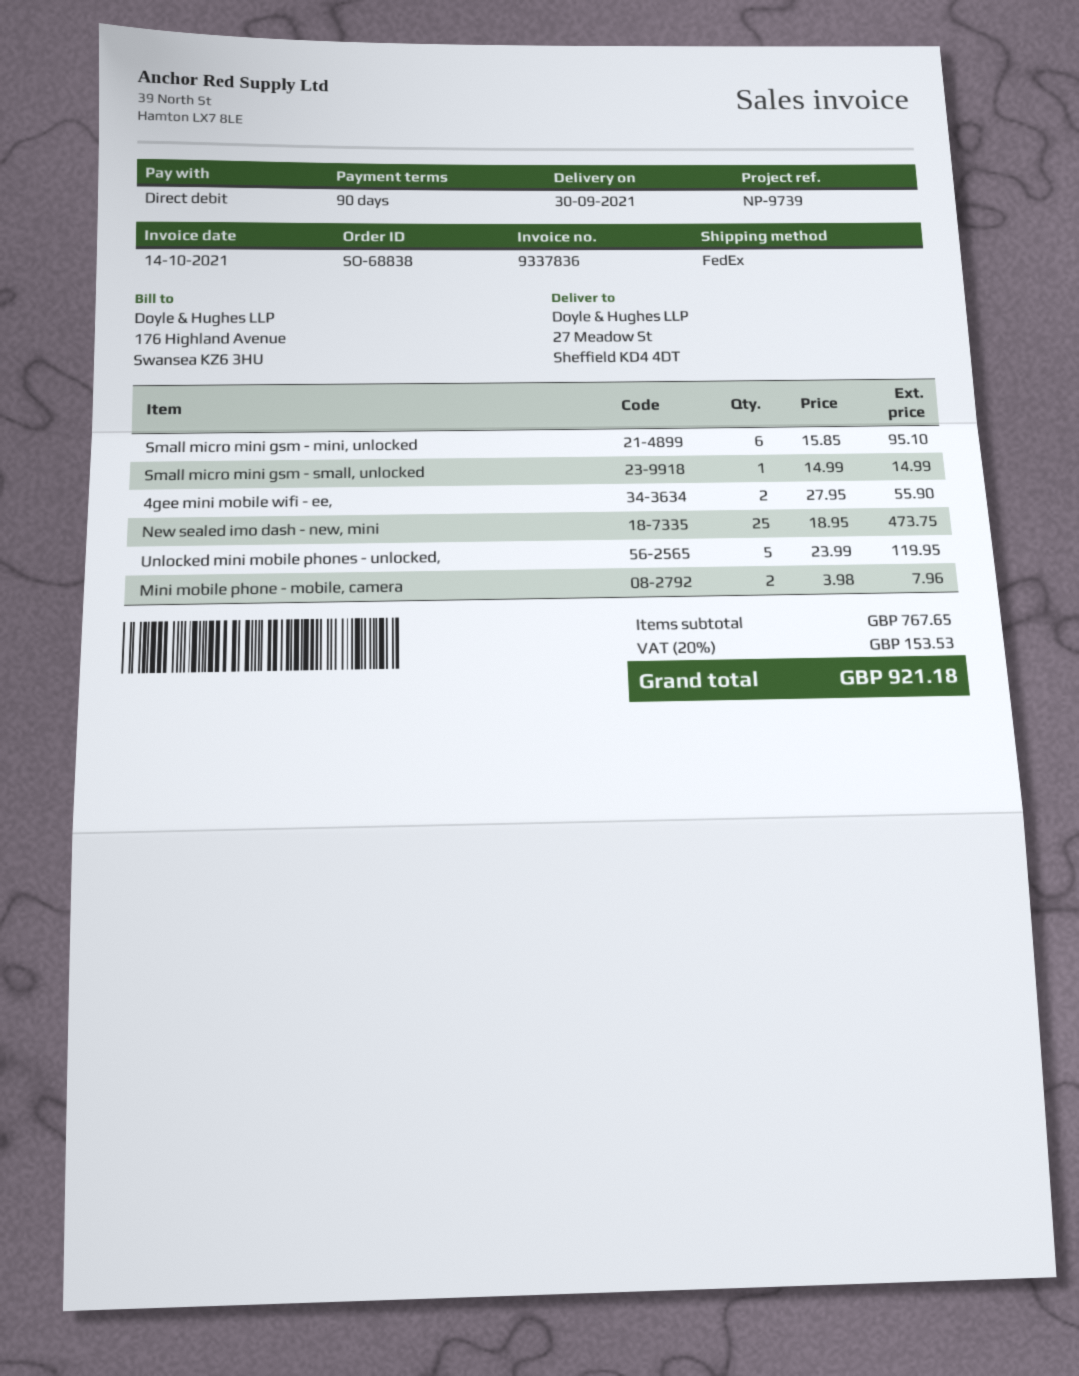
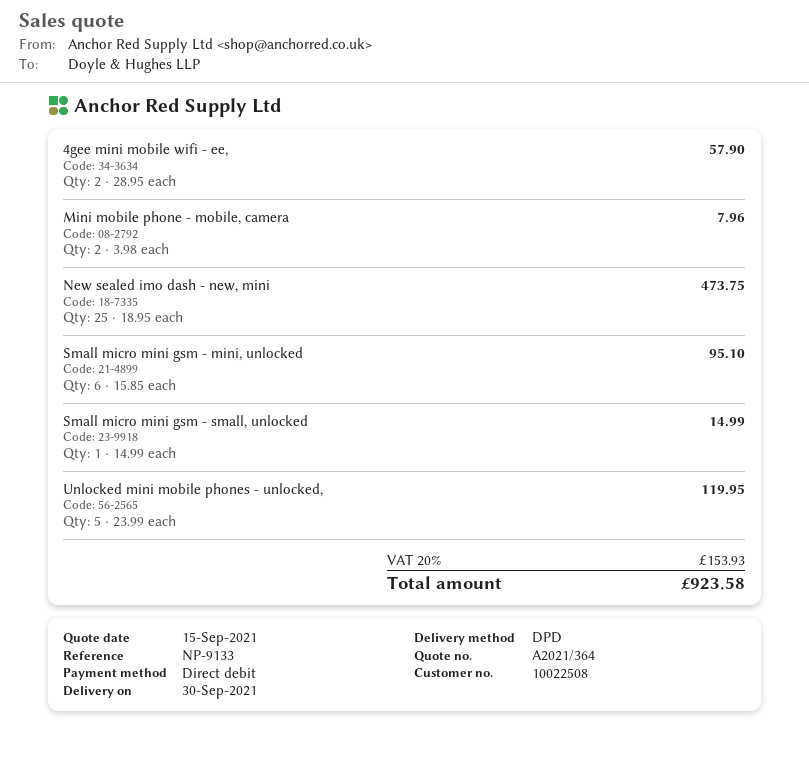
reference: NP-9739 -> NP-9133
shipping method: FedEx -> DPD
4gee mini mobile wifi - ee,: 2 x 27.95 = 55.90 -> 2 x 28.95 = 57.90
tax: 20% = 153.53 -> 20% = 153.93
total: 921.18 -> 923.58

